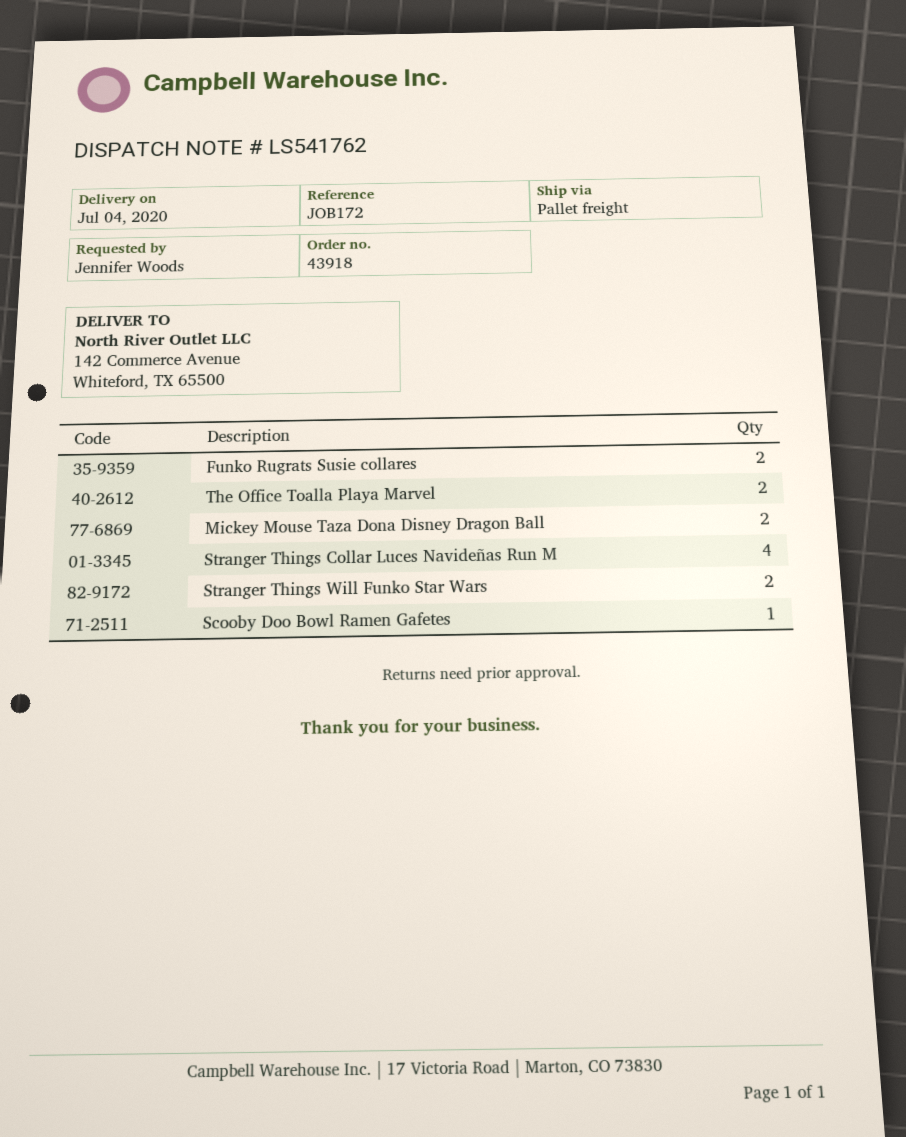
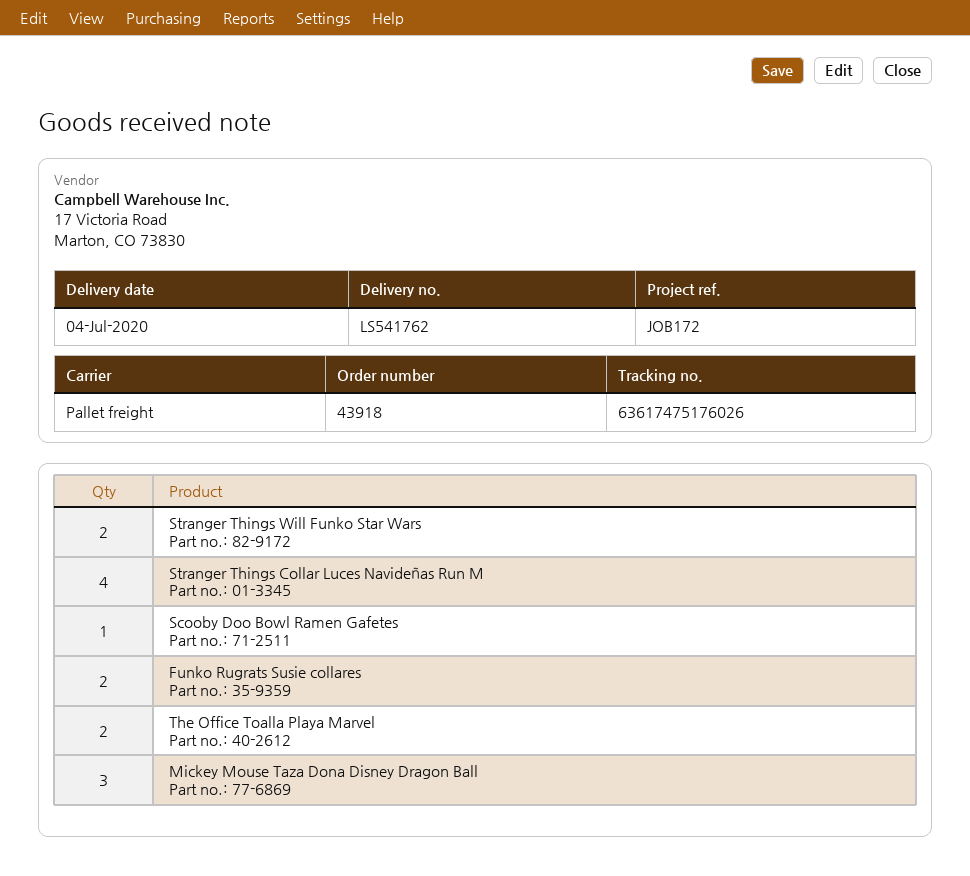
Mickey Mouse Taza Dona Disney Dragon Ball: 2 -> 3

